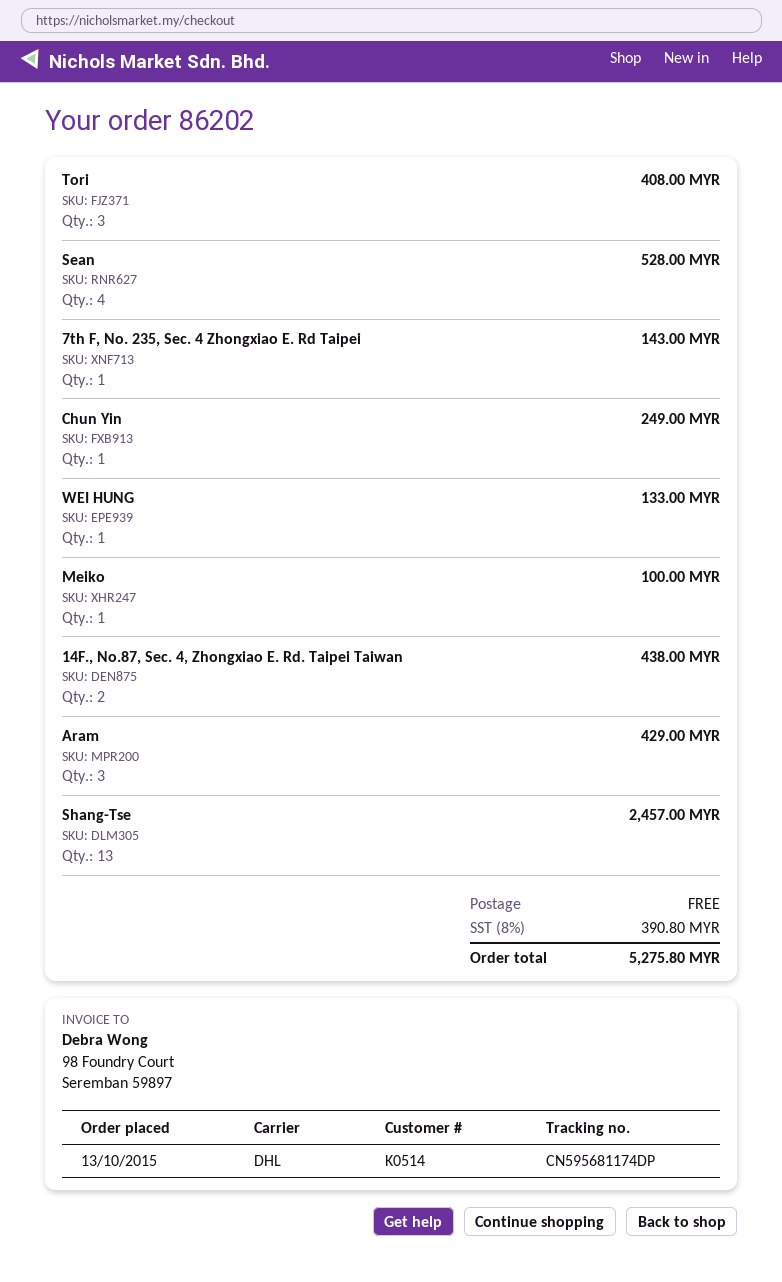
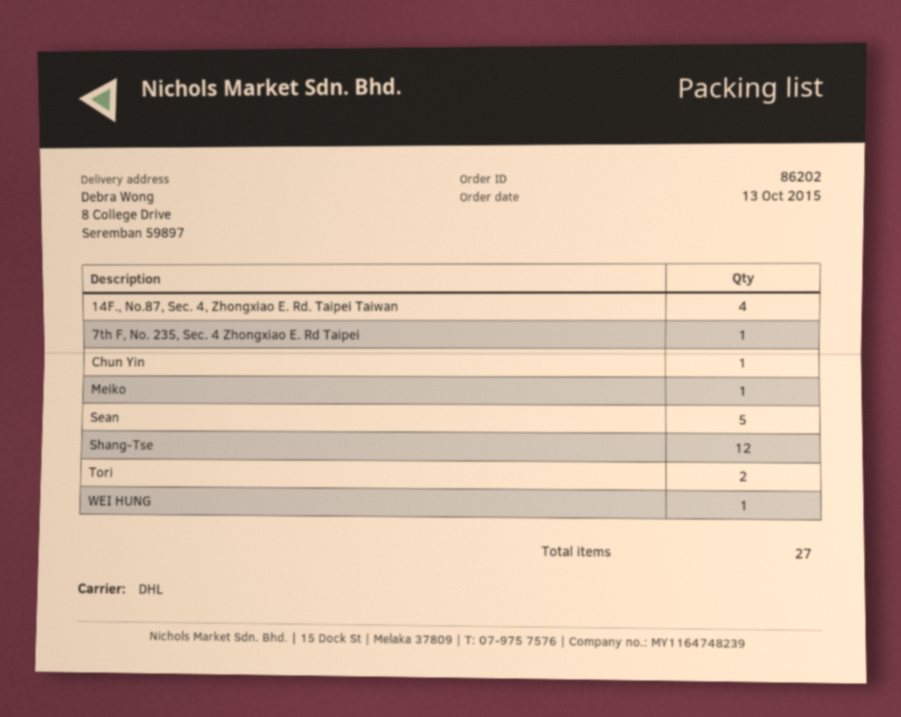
Tori: 3 -> 2
Sean: 4 -> 5
14F., No.87, Sec. 4, Zhongxiao E. Rd. Taipei Taiwan: 2 -> 4
Aram: 3 -> none
Shang-Tse: 13 -> 12

